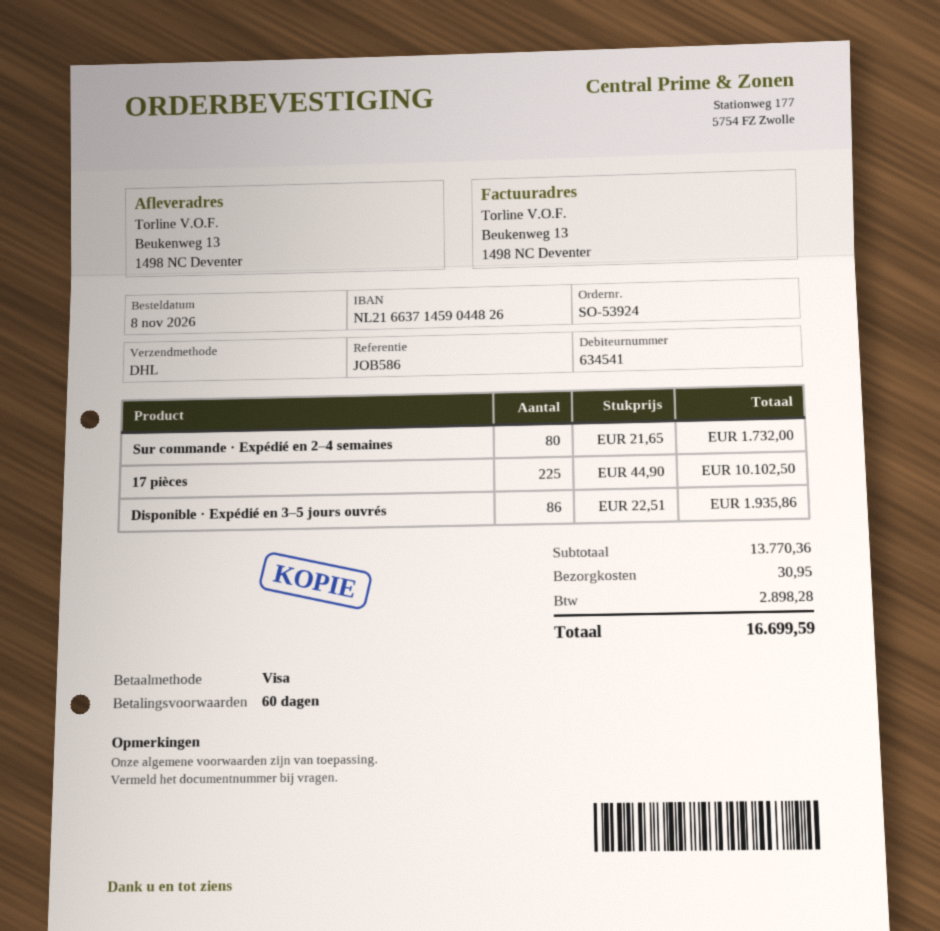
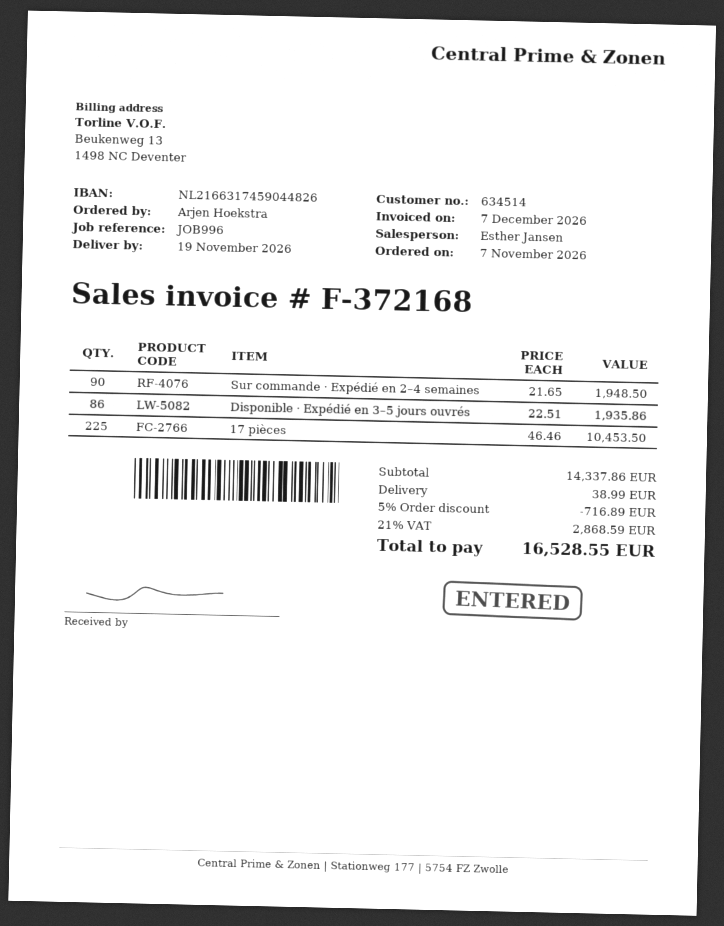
order date: 2026-11-08 -> 2026-11-07
customer number: 634541 -> 634514
reference: JOB586 -> JOB996
bank account: NL2166371459044826 -> NL2166317459044826
Sur commande · Expédié en 2–4 semaines: 80 x 21.65 = 1732.00 -> 90 x 21.65 = 1948.50
17 pièces: 225 x 44.90 = 10102.50 -> 225 x 46.46 = 10453.50
subtotal: 13770.36 -> 14337.86
discount: none -> 5% = 716.89
shipping: 30.95 -> 38.99
tax: 2898.28 -> 2868.59
total: 16699.59 -> 16528.55

